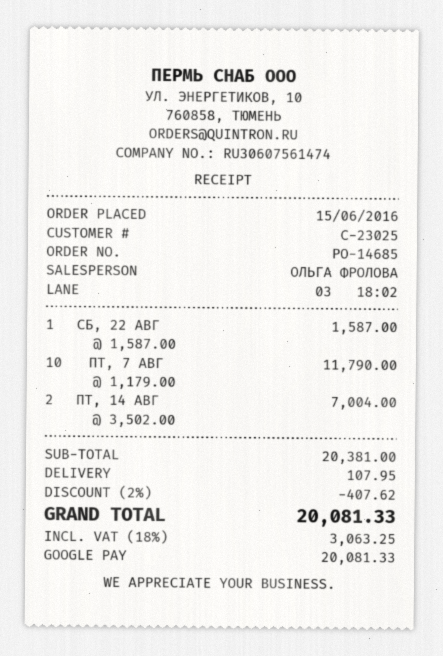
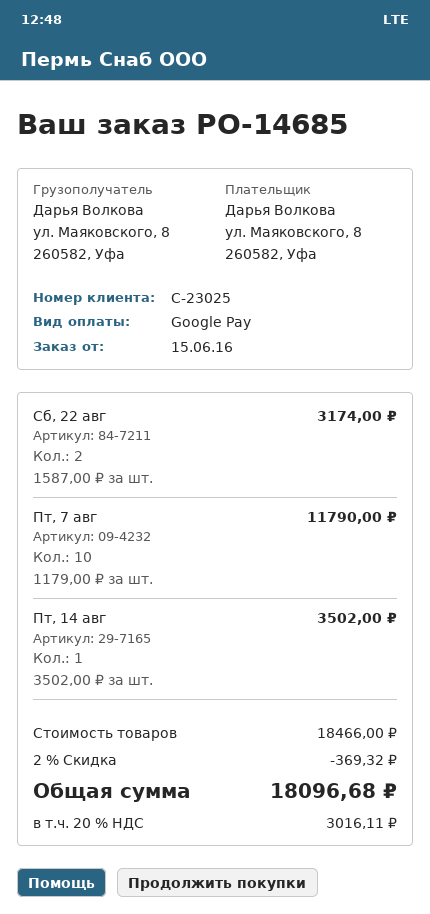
СБ, 22 АВГ: 1 x 1587.00 = 1587.00 -> 2 x 1587.00 = 3174.00
ПТ, 14 АВГ: 2 x 3502.00 = 7004.00 -> 1 x 3502.00 = 3502.00
subtotal: 20381.00 -> 18466.00
discount: 2% = 407.62 -> 2% = 369.32
shipping: 107.95 -> none
tax: 18% = 3063.25 -> 20% = 3016.11
total: 20081.33 -> 18096.68

